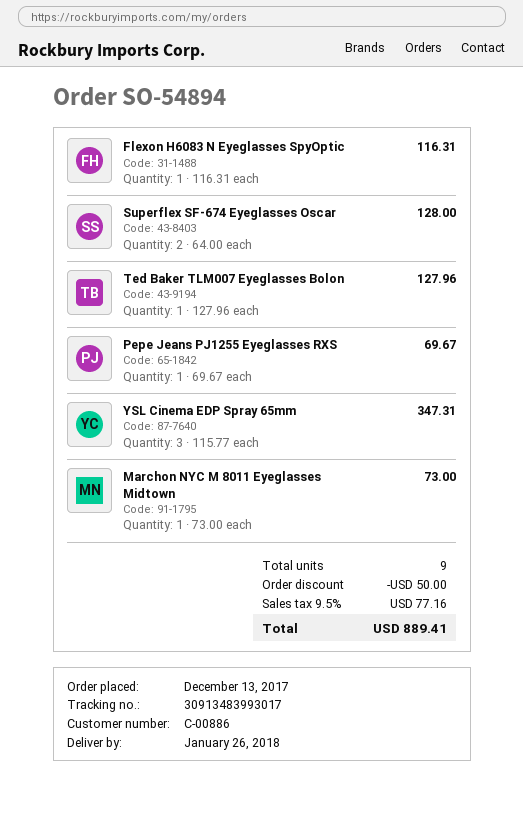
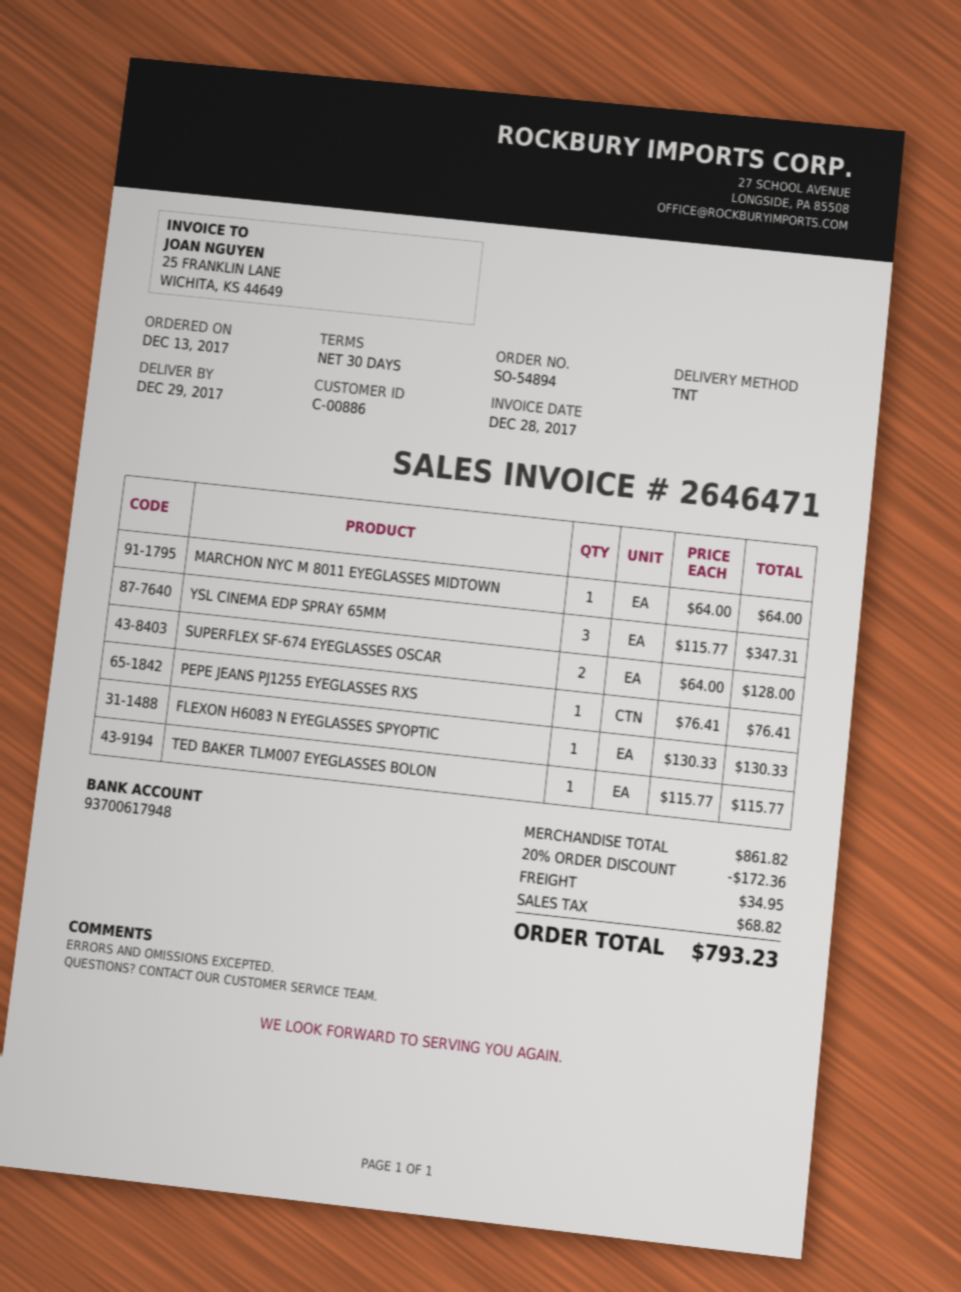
delivery date: 2018-01-26 -> 2017-12-29
Flexon H6083 N Eyeglasses SpyOptic: 1 x 116.31 = 116.31 -> 1 x 130.33 = 130.33
Ted Baker TLM007 Eyeglasses Bolon: 1 x 127.96 = 127.96 -> 1 x 115.77 = 115.77
Pepe Jeans PJ1255 Eyeglasses RXS: 1 x 69.67 = 69.67 -> 1 x 76.41 = 76.41
Marchon NYC M 8011 Eyeglasses Midtown: 1 x 73.00 = 73.00 -> 1 x 64.00 = 64.00
discount: 50.00 -> 172.36
shipping: none -> 34.95
tax: 77.16 -> 68.82
total: 889.41 -> 793.23

